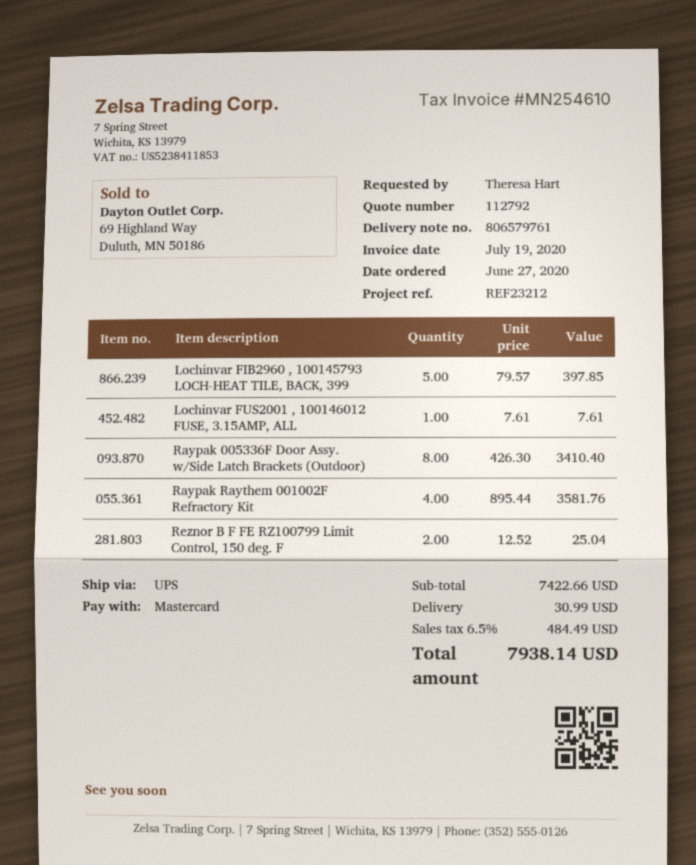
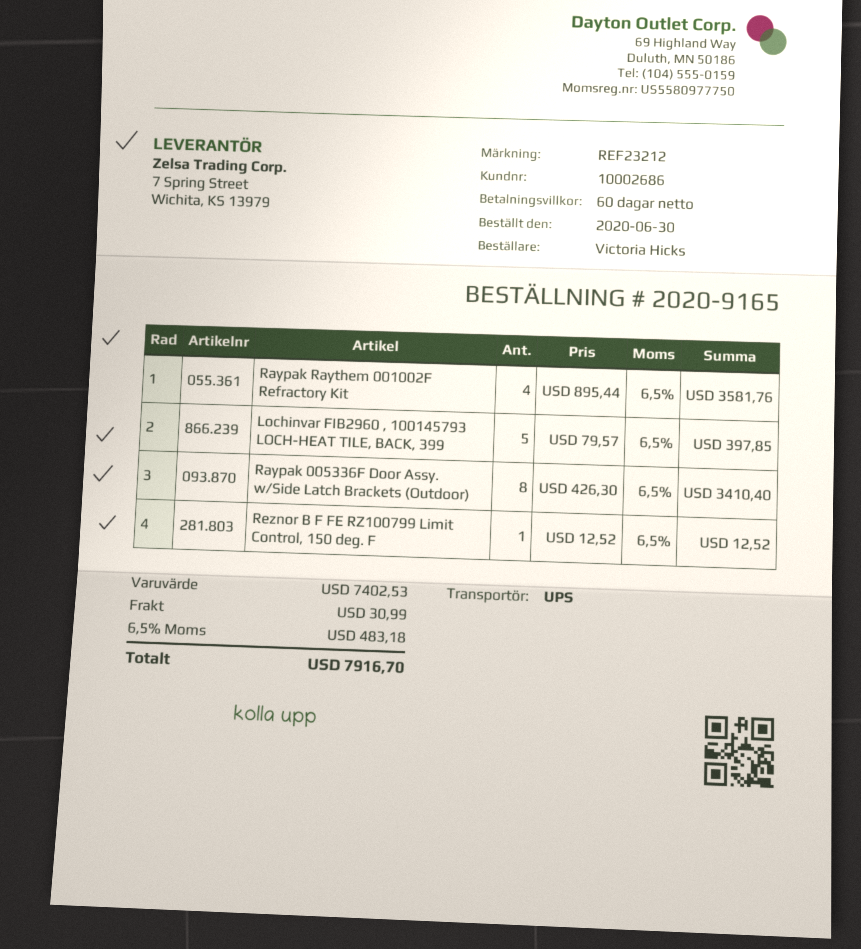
order date: 2020-06-27 -> 2020-06-30
ordered by: Theresa Hart -> Victoria Hicks
Lochinvar FUS2001 , 100146012 FUSE, 3.15AMP, ALL: 1 x 7.61 = 7.61 -> none
Reznor B F FE RZ100799 Limit Control, 150 deg. F: 2 x 12.52 = 25.04 -> 1 x 12.52 = 12.52
subtotal: 7422.66 -> 7402.53
tax: 6.5% = 484.49 -> 6.5% = 483.18
total: 7938.14 -> 7916.70

